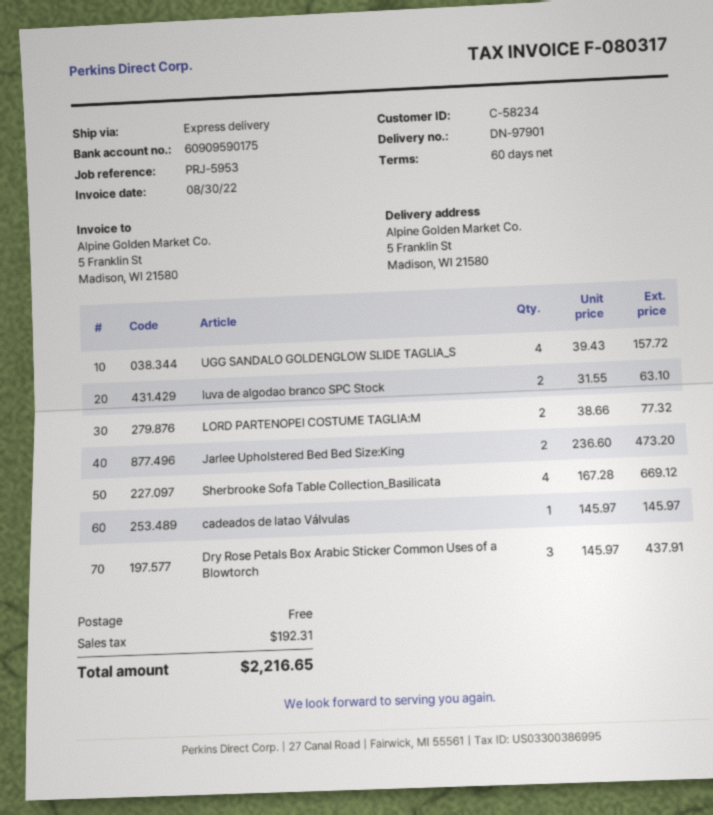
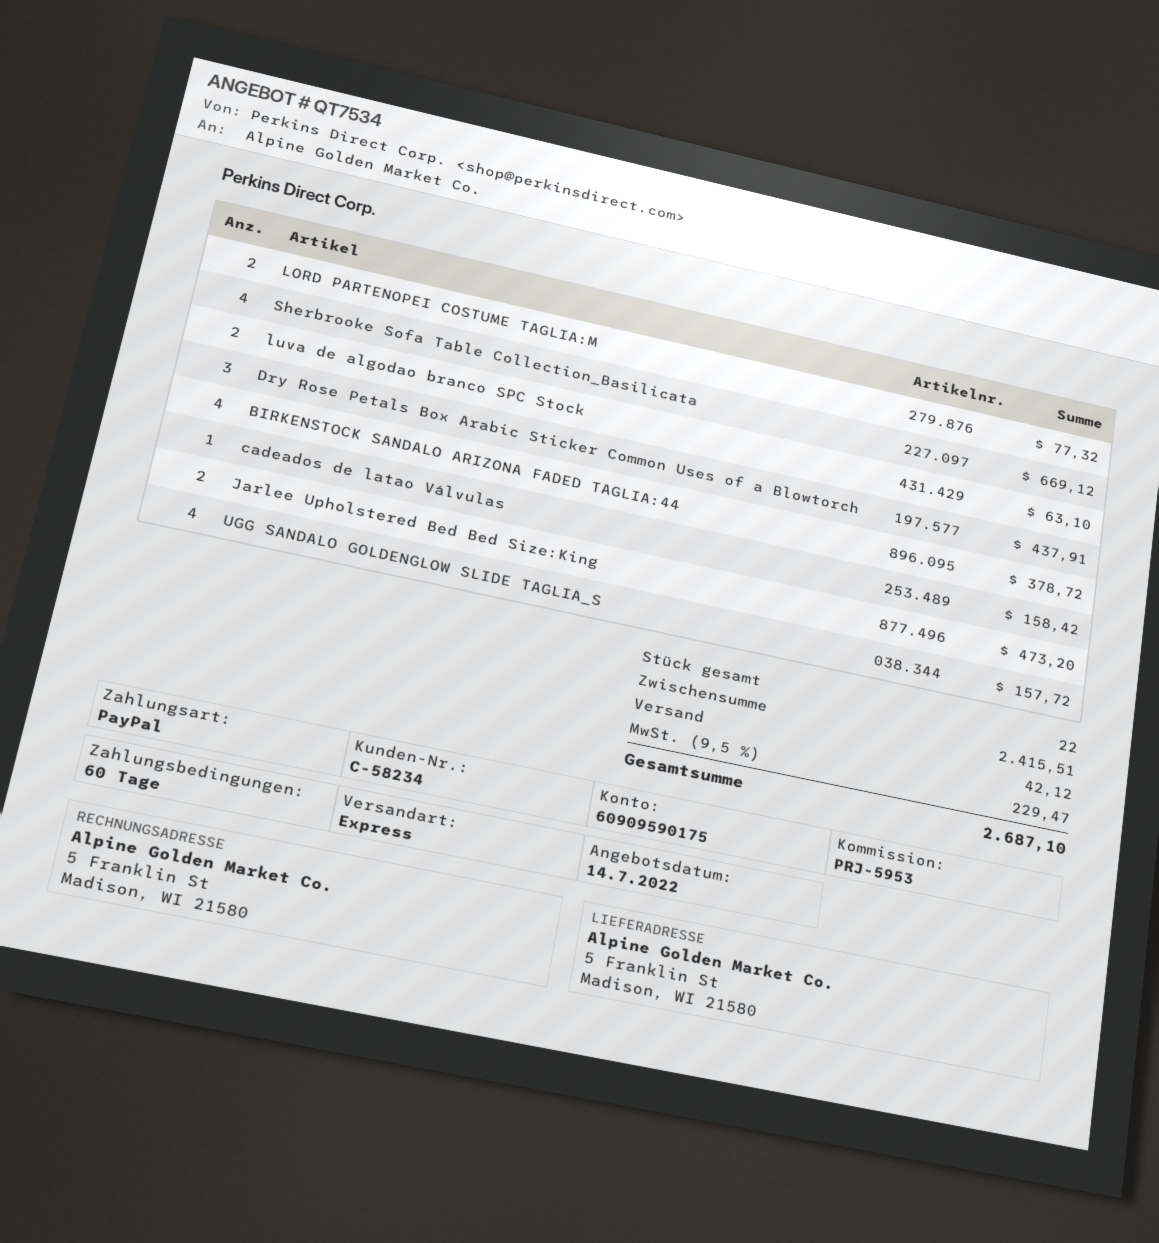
cadeados de latao Válvulas: 1 for 145.97 -> 1 for 158.42
BIRKENSTOCK SANDALO ARIZONA FADED TAGLIA:44: none -> 4 for 378.72
shipping: 0.00 -> 42.12
tax: 192.31 -> 229.47
total: 2216.65 -> 2687.10

